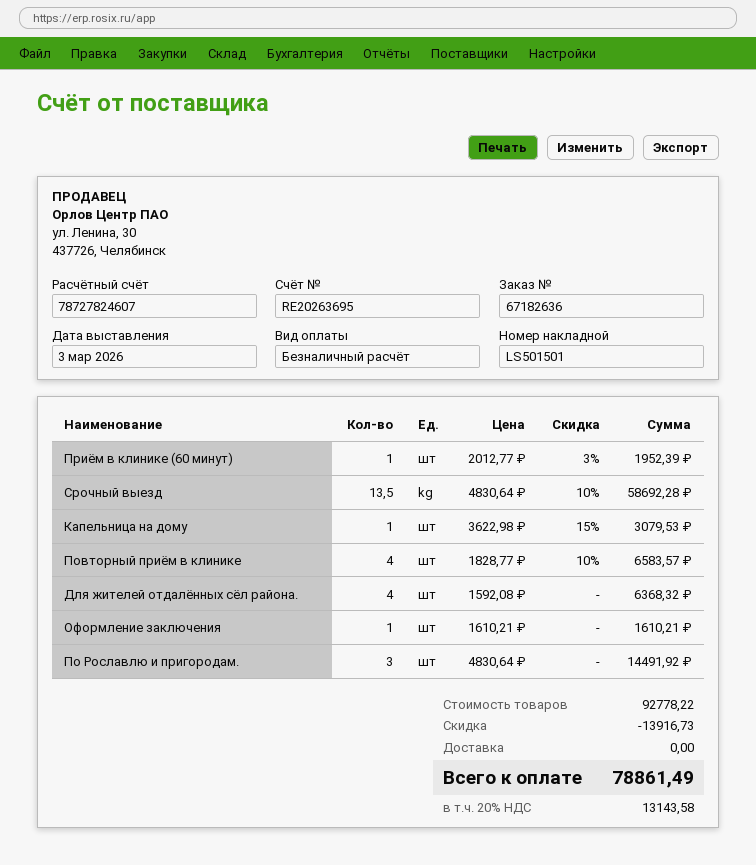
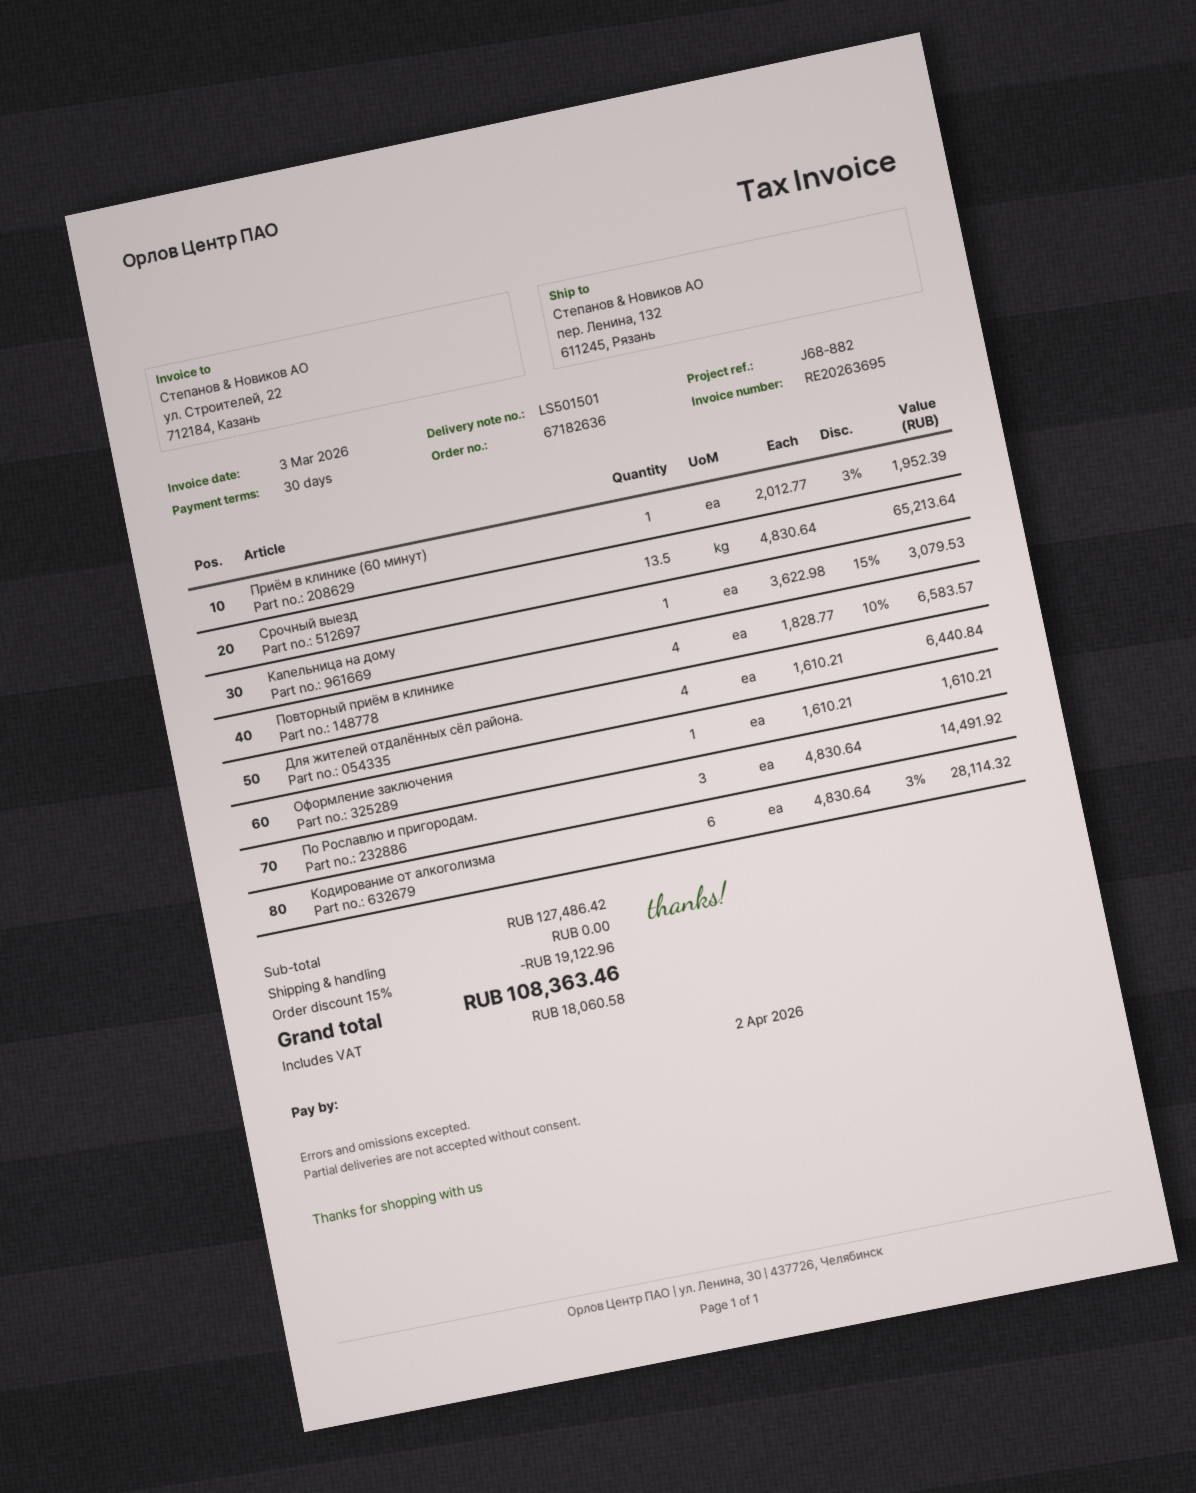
Срочный выезд: 13.5 x 4830.64 - 10% = 58692.28 -> 13.5 x 4830.64 = 65213.64
Для жителей отдалённых сёл района.: 4 x 1592.08 = 6368.32 -> 4 x 1610.21 = 6440.84
Кодирование от алкоголизма: none -> 6 x 4830.64 - 3% = 28114.32
subtotal: 92778.22 -> 127486.42
discount: 13916.73 -> 19122.96
tax: 13143.58 -> 18060.58
total: 78861.49 -> 108363.46

